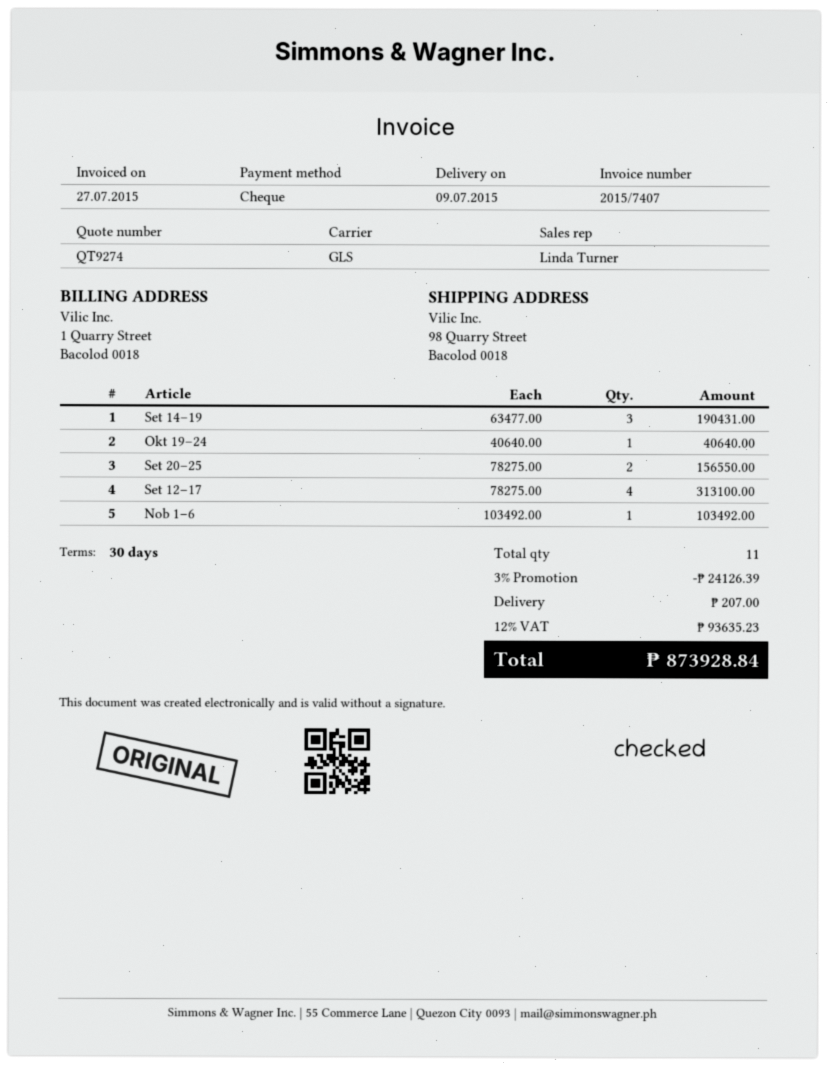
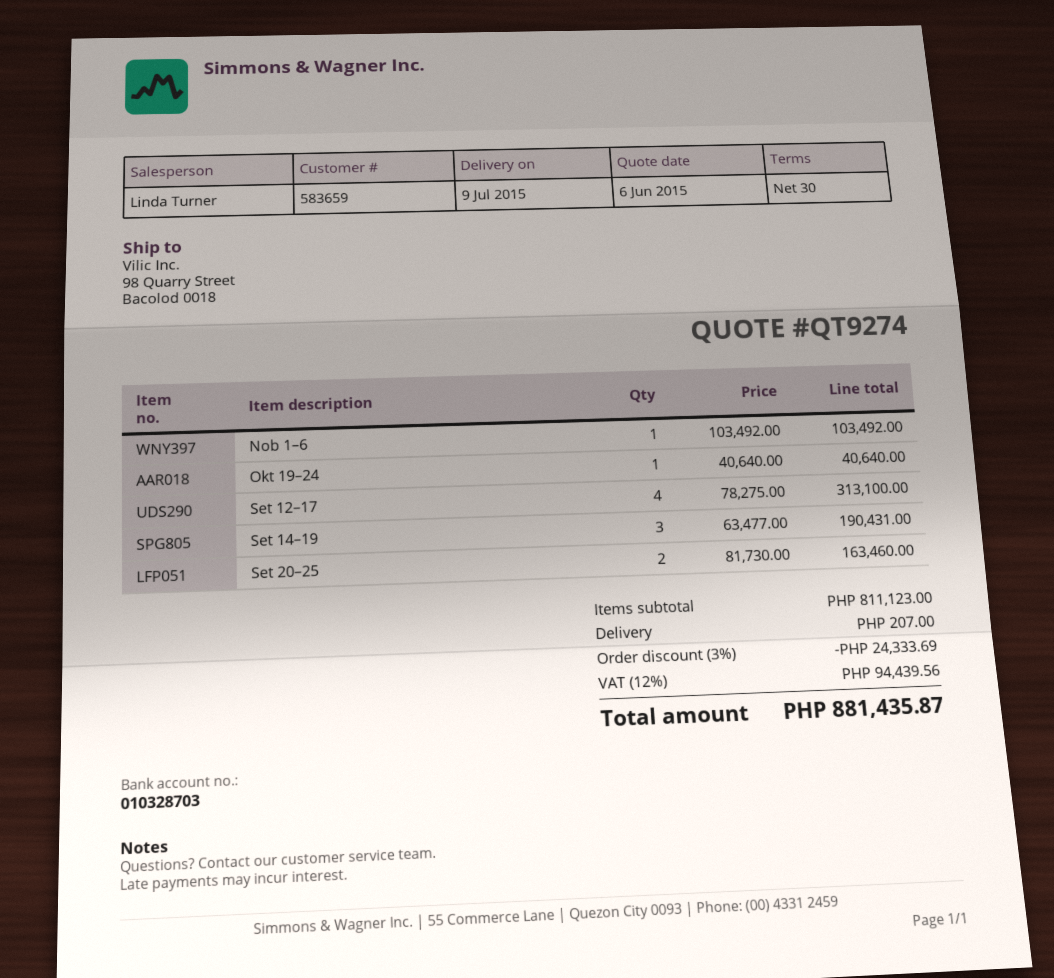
Set 20–25: 2 x 78275.00 = 156550.00 -> 2 x 81730.00 = 163460.00
discount: 3% = 24126.39 -> 3% = 24333.69
tax: 12% = 93635.23 -> 12% = 94439.56
total: 873928.84 -> 881435.87

